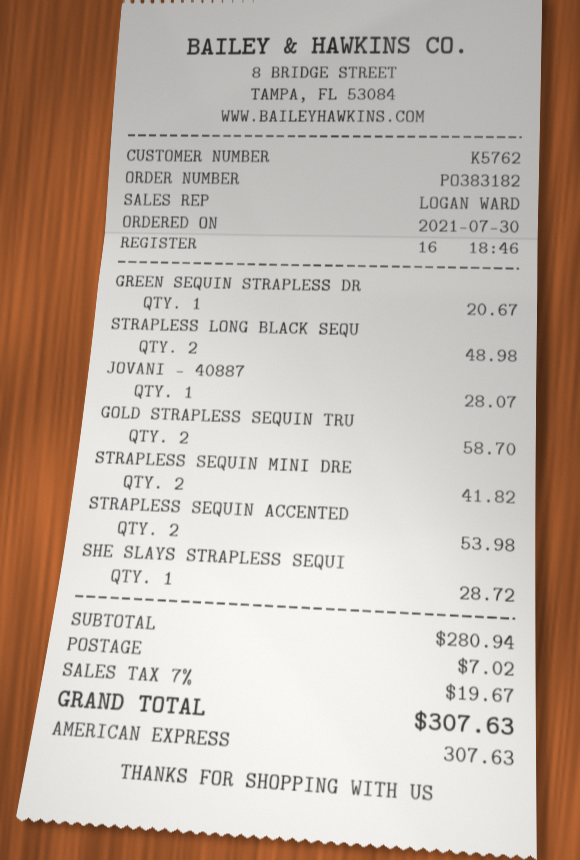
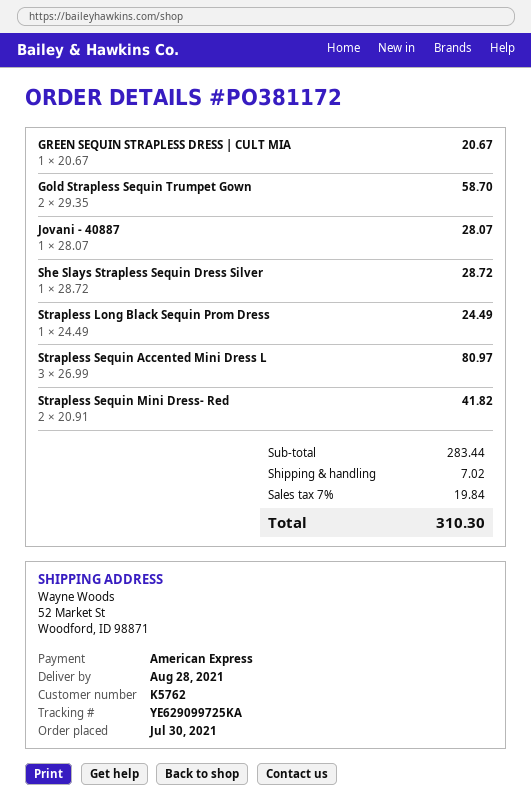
order number: PO383182 -> PO381172
STRAPLESS LONG BLACK SEQU: 2 for 48.98 -> 1 for 24.49
STRAPLESS SEQUIN ACCENTED: 2 for 53.98 -> 3 for 80.97
subtotal: 280.94 -> 283.44
tax: 7% = 19.67 -> 7% = 19.84
total: 307.63 -> 310.30

